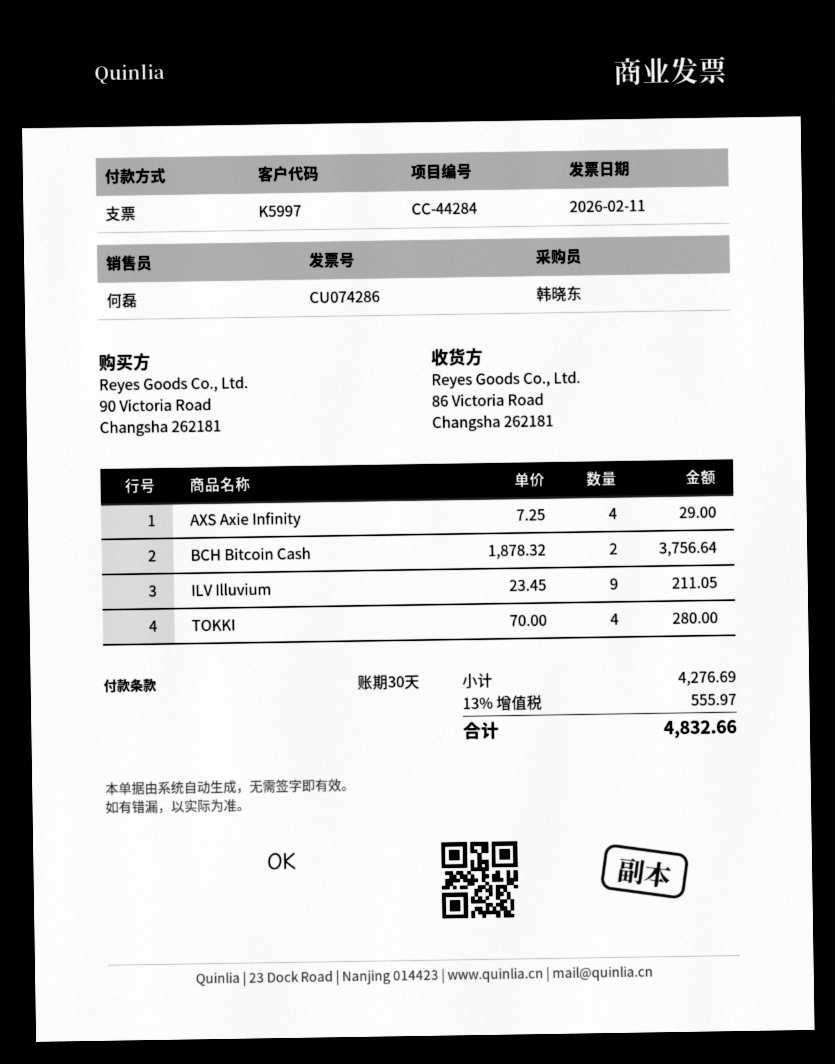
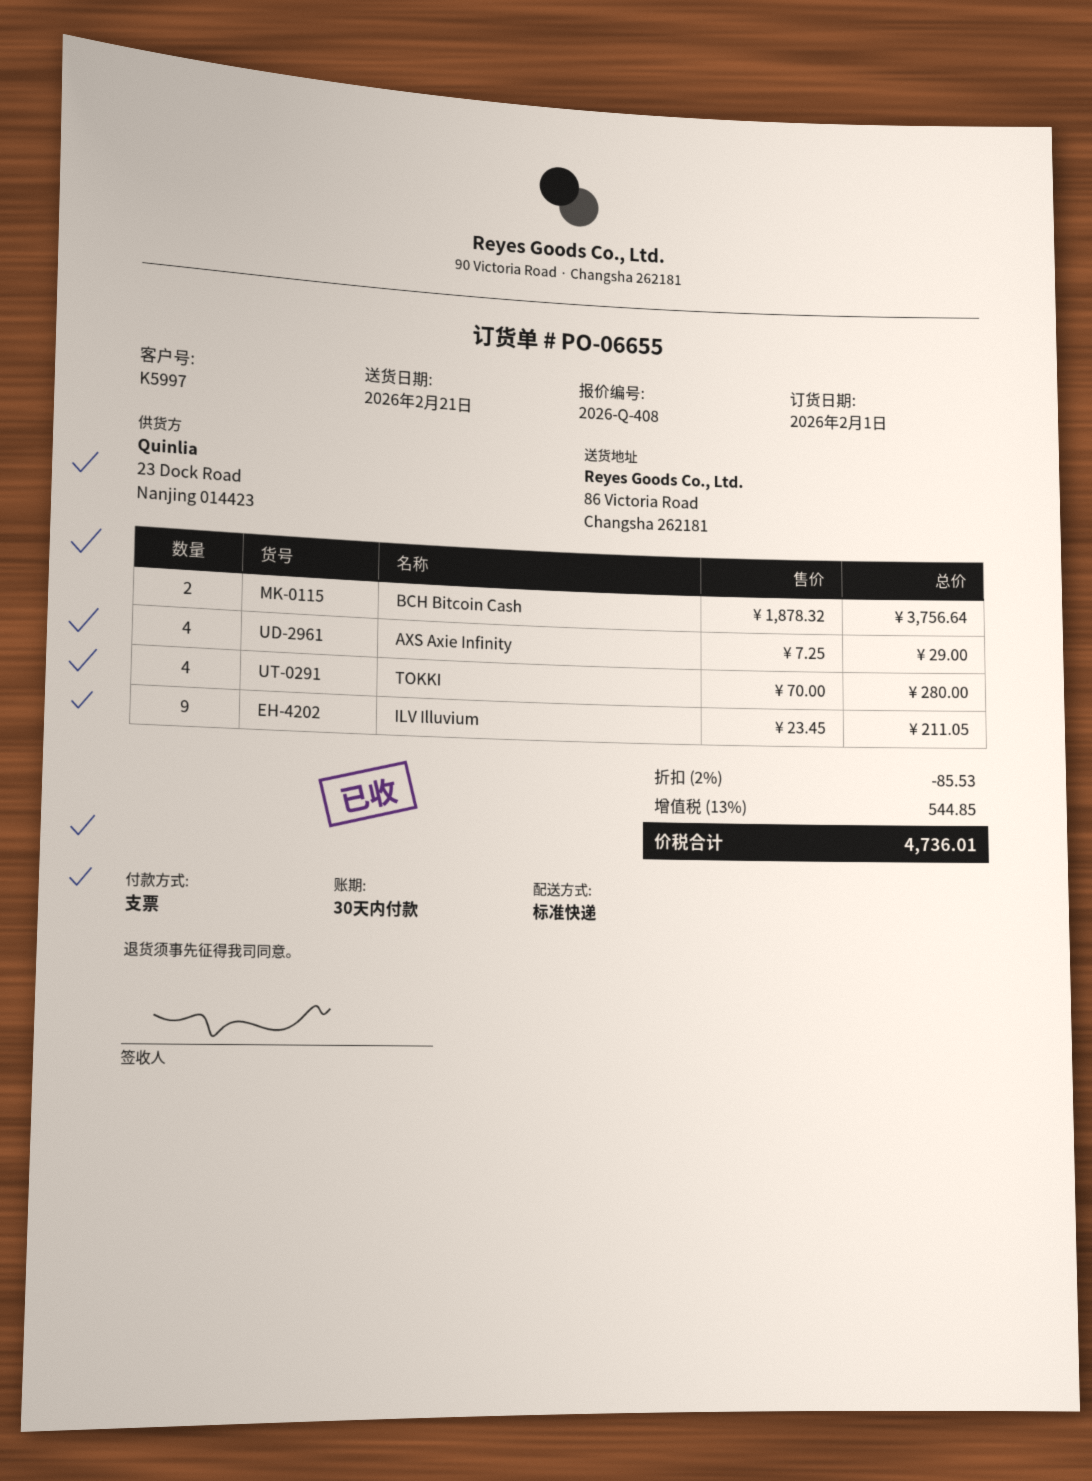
discount: none -> 2% = 85.53
tax: 13% = 555.97 -> 13% = 544.85
total: 4832.66 -> 4736.01

